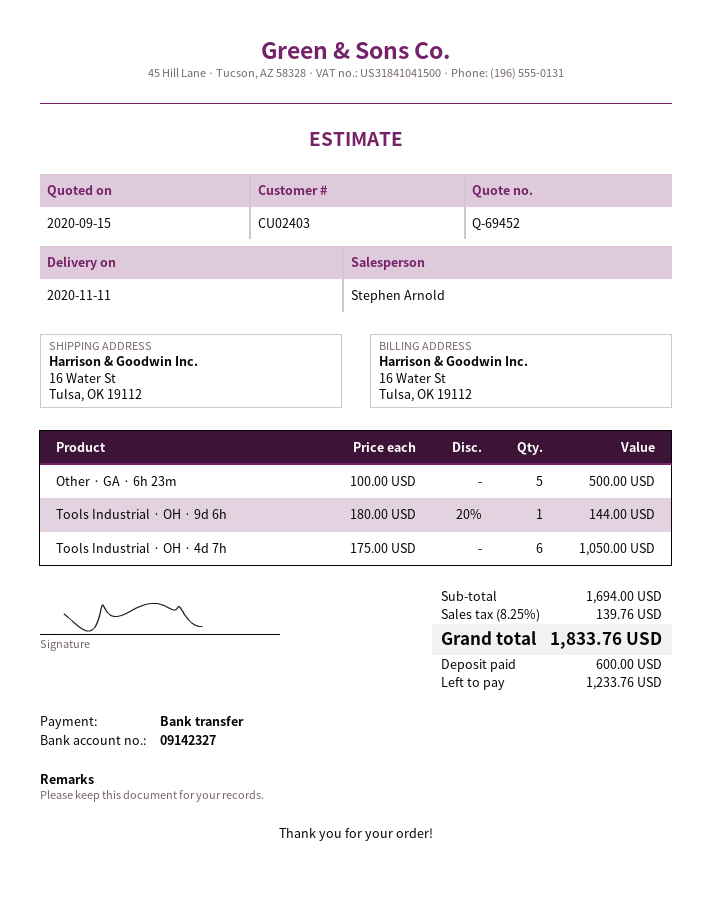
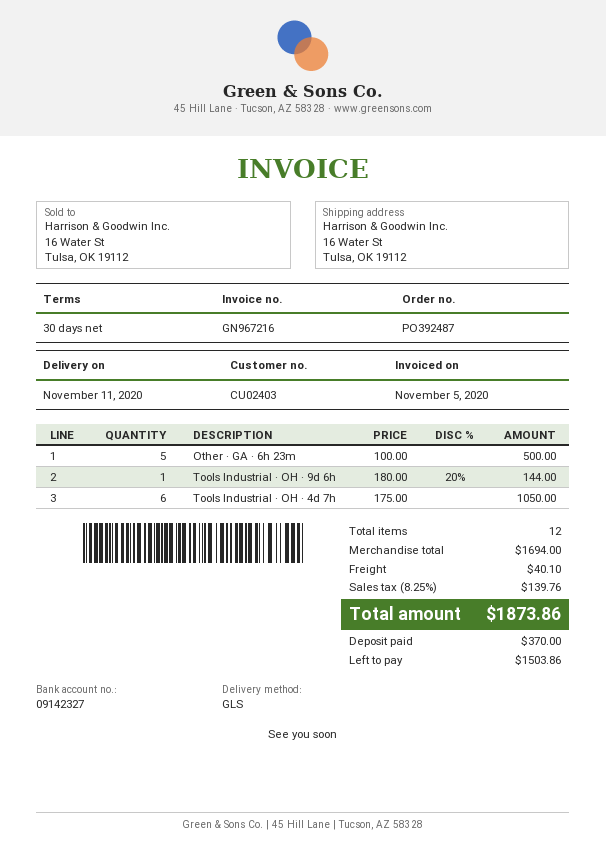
shipping: none -> 40.10
total: 1833.76 -> 1873.86
deposit: 600.00 -> 370.00
balance: 1233.76 -> 1503.86

